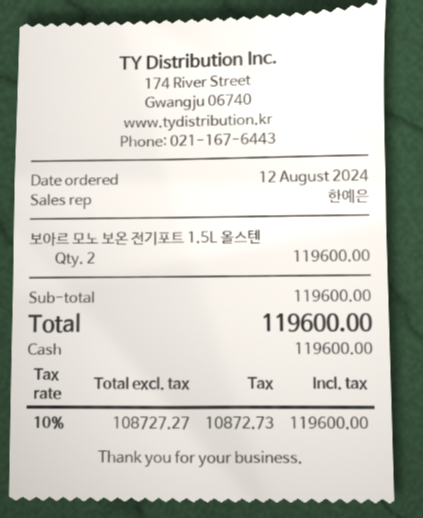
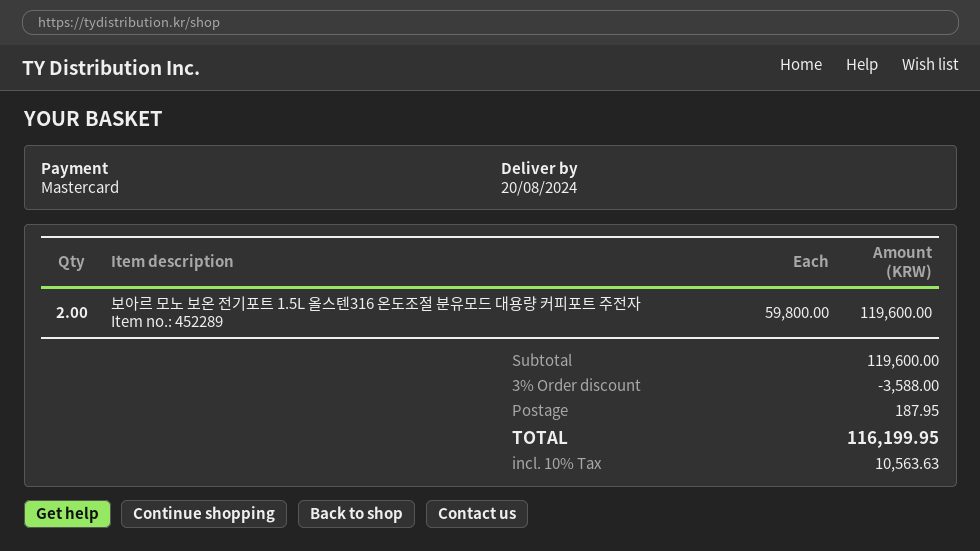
payment method: cash -> Mastercard
discount: none -> 3% = 3588.00
shipping: none -> 187.95
tax: 10% = 10872.73 -> 10% = 10563.63
total: 119600.00 -> 116199.95

